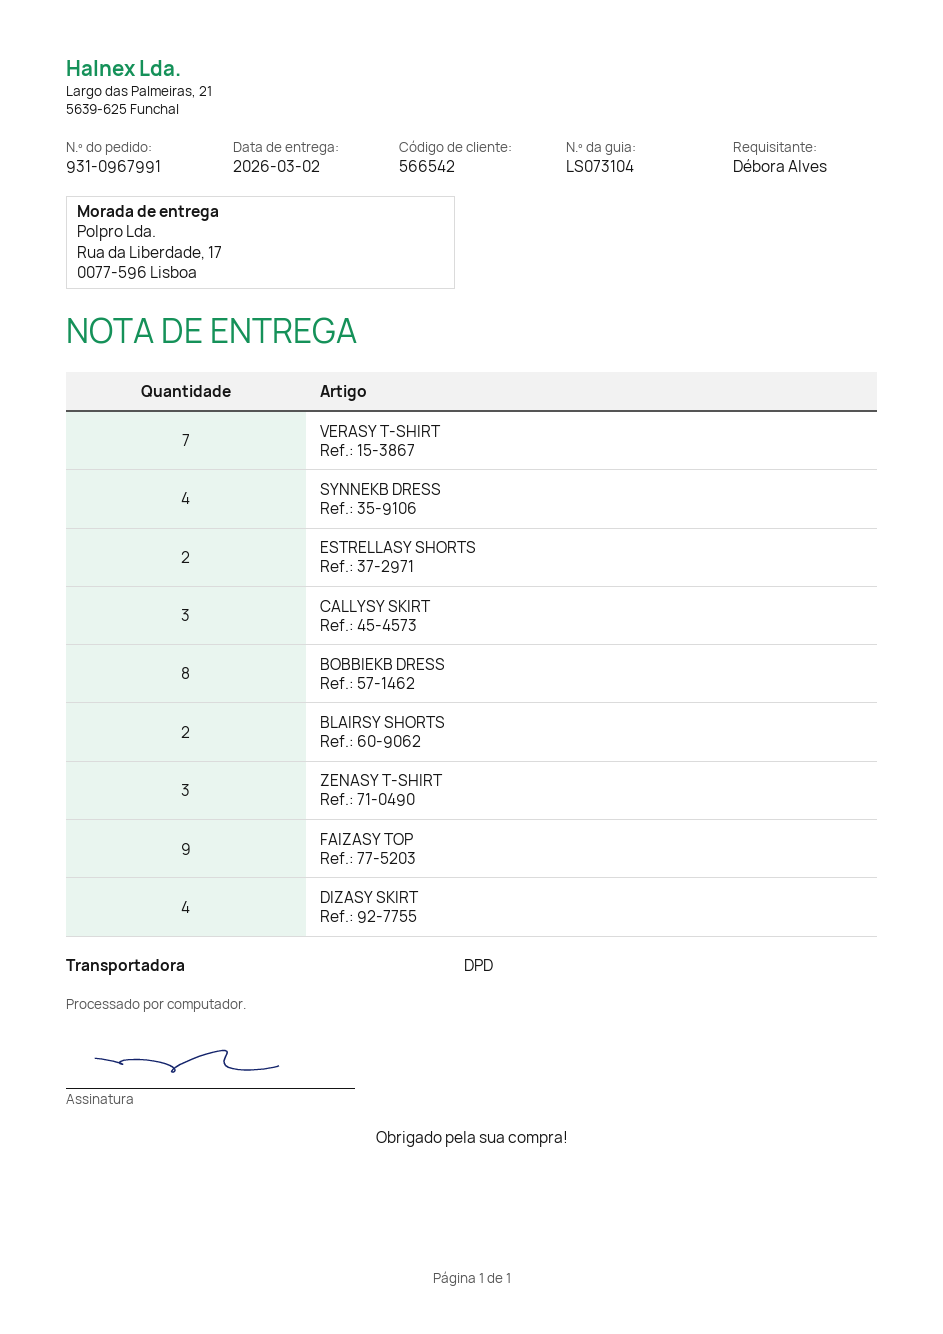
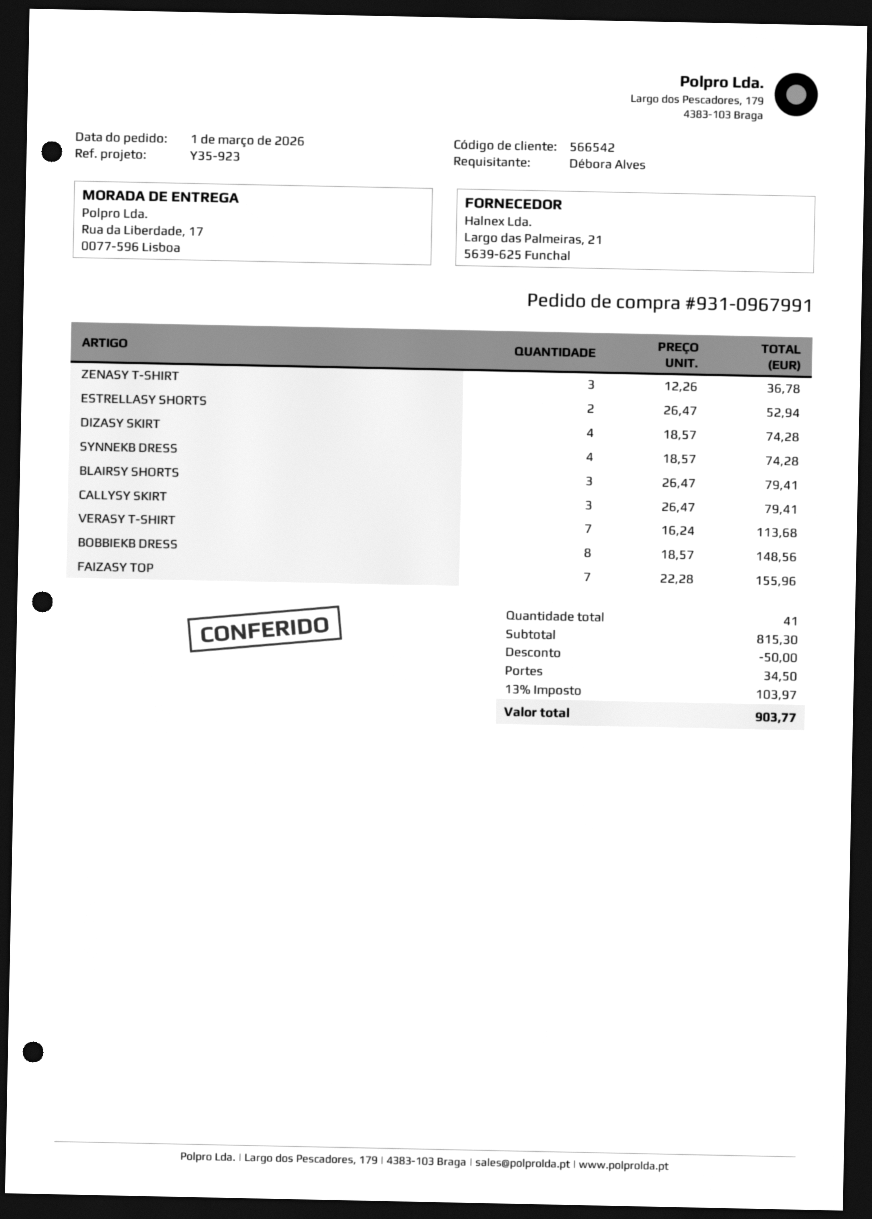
BLAIRSY SHORTS: 2 -> 3
FAIZASY TOP: 9 -> 7

